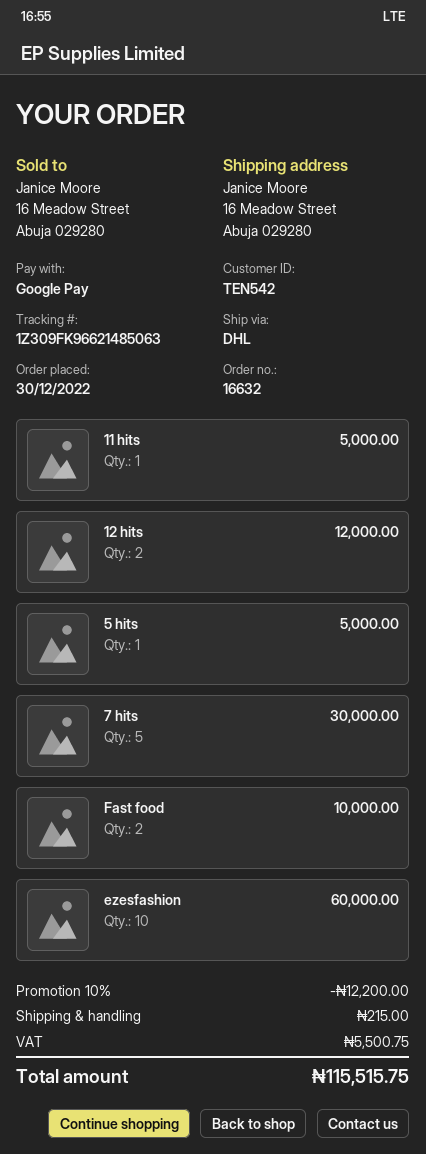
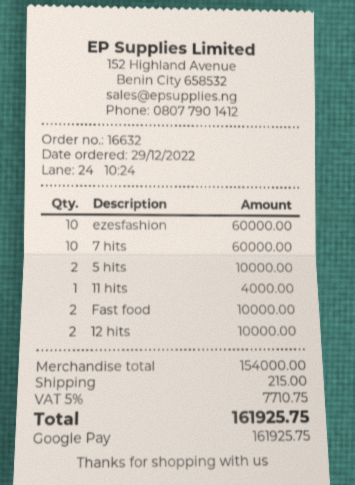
order date: 2022-12-30 -> 2022-12-29
11 hits: 1 for 5000.00 -> 1 for 4000.00
12 hits: 2 for 12000.00 -> 2 for 10000.00
5 hits: 1 for 5000.00 -> 2 for 10000.00
7 hits: 5 for 30000.00 -> 10 for 60000.00
discount: 10% = 12200.00 -> none
tax: 5500.75 -> 7710.75
total: 115515.75 -> 161925.75

